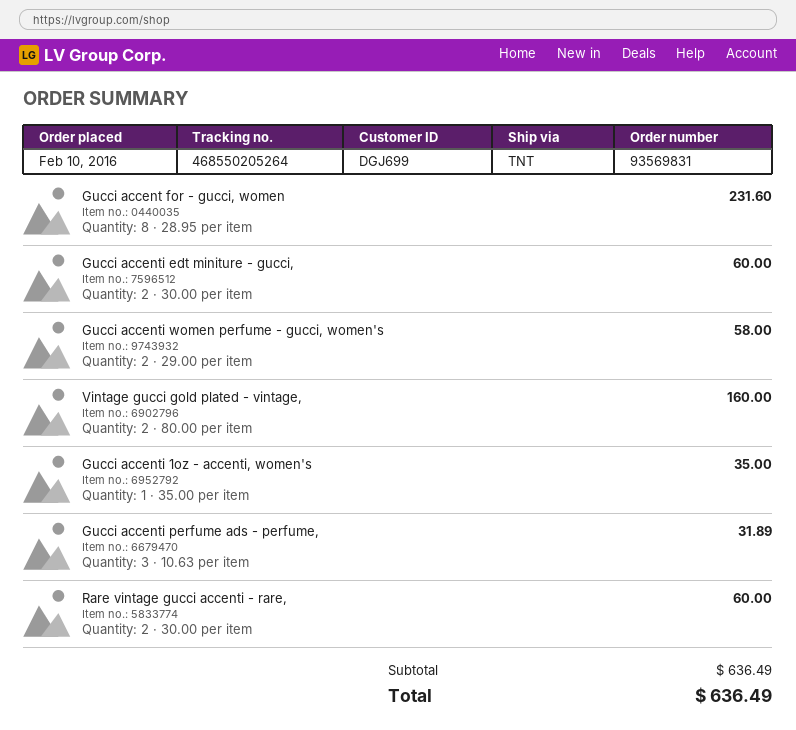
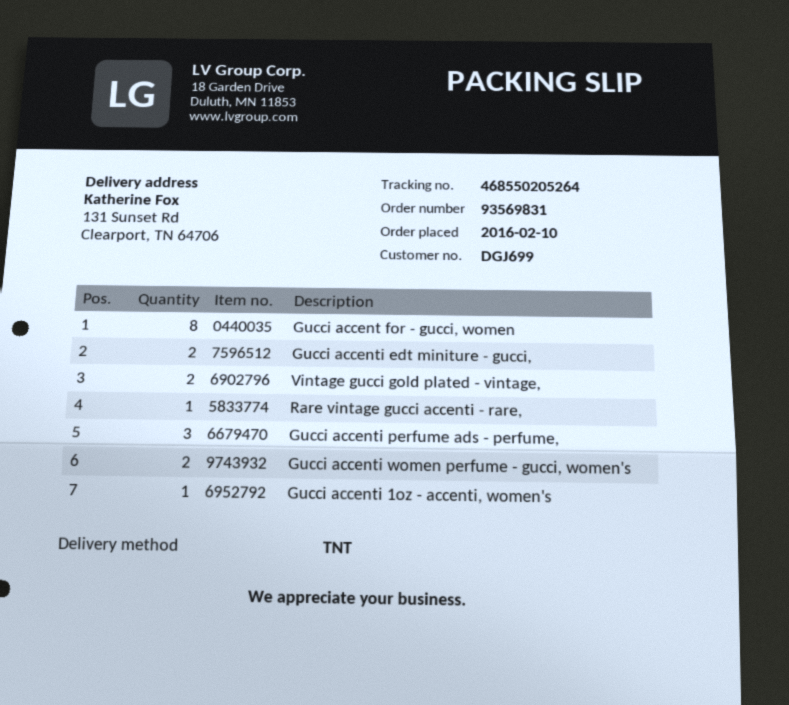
Rare vintage gucci accenti - rare,: 2 -> 1

